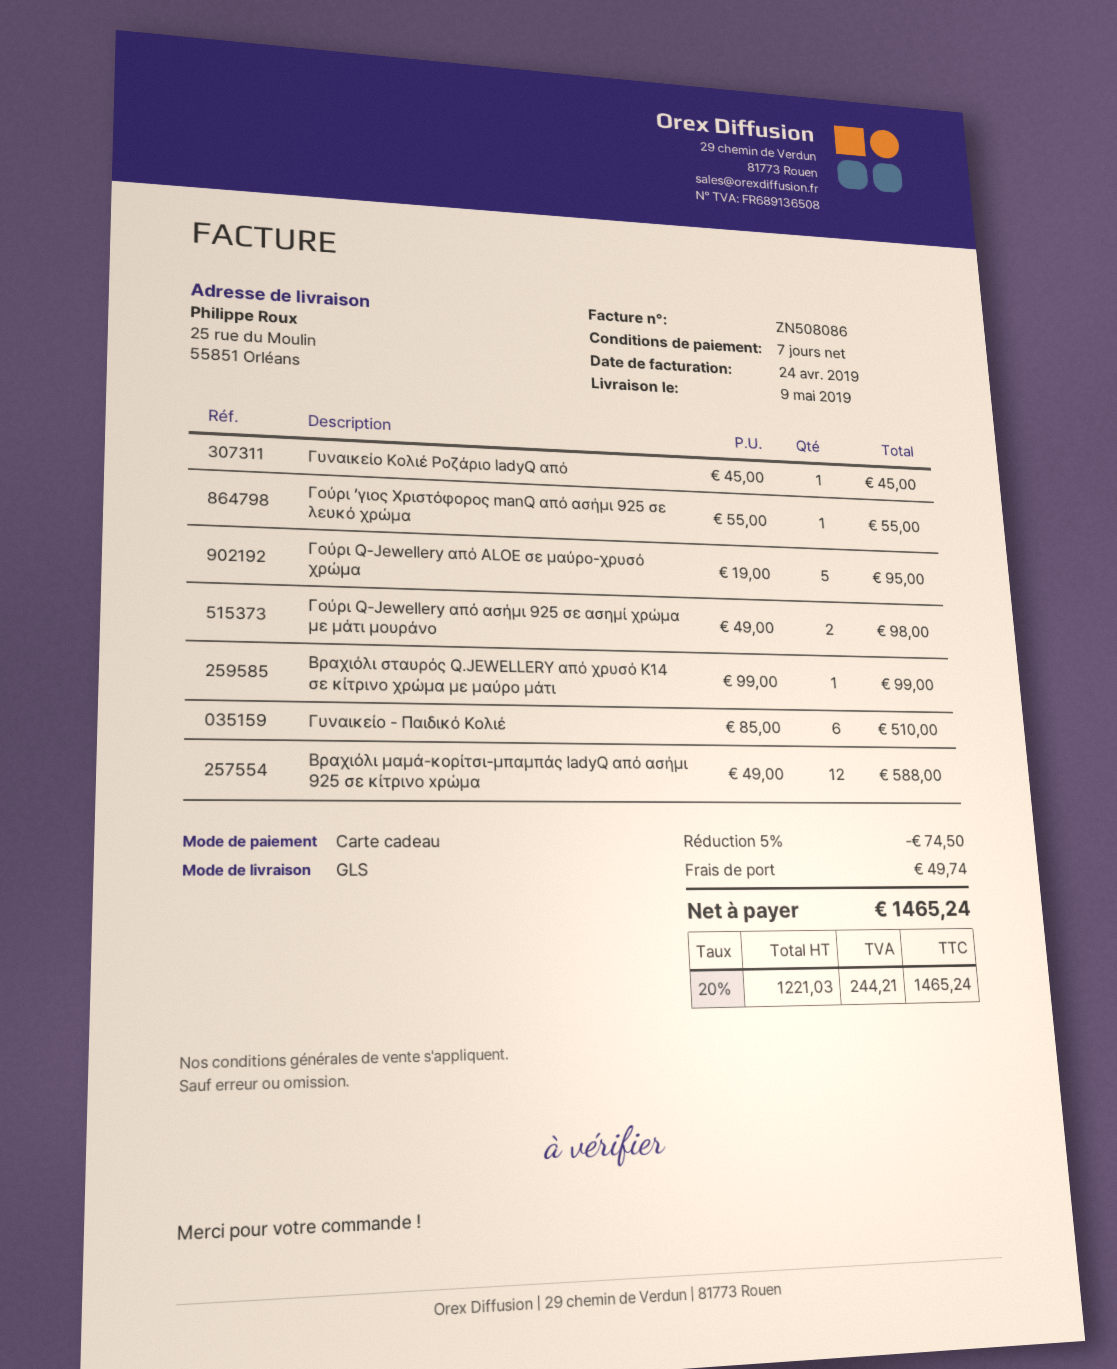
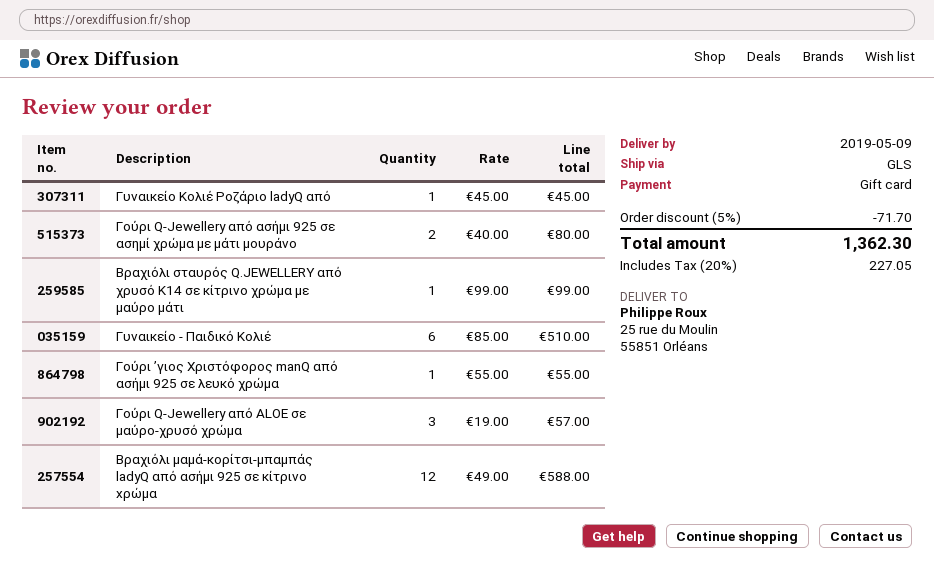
Γούρι Q-Jewellery από ALOE σε μαύρο-χρυσό χρώμα: 5 x 19.00 = 95.00 -> 3 x 19.00 = 57.00
Γούρι Q-Jewellery από ασήμι 925 σε ασημί χρώμα με μάτι μουράνο: 2 x 49.00 = 98.00 -> 2 x 40.00 = 80.00
discount: 5% = 74.50 -> 5% = 71.70
shipping: 49.74 -> none
tax: 20% = 244.21 -> 20% = 227.05
total: 1465.24 -> 1362.30

